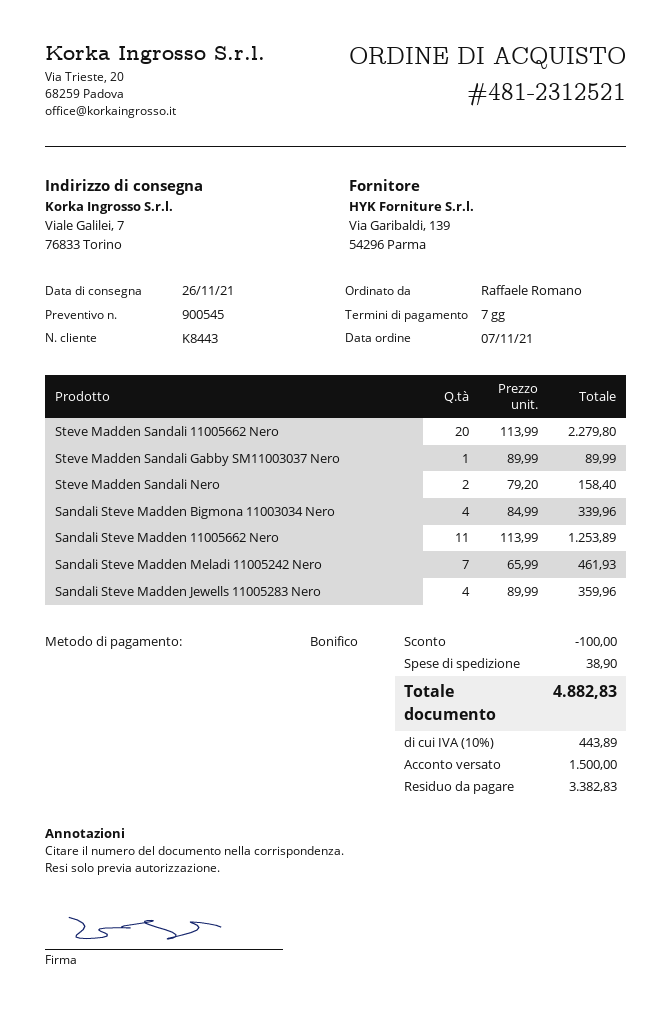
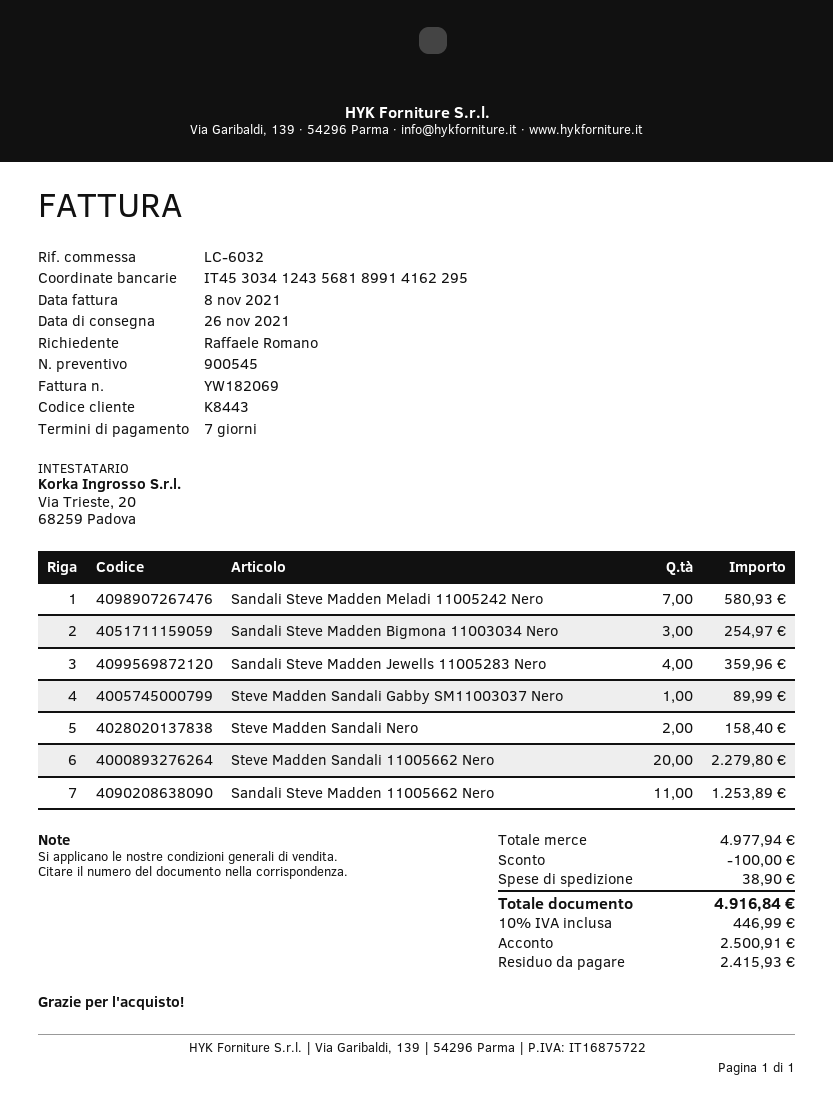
Sandali Steve Madden Bigmona 11003034 Nero: 4 for 339.96 -> 3 for 254.97
Sandali Steve Madden Meladi 11005242 Nero: 7 for 461.93 -> 7 for 580.93
tax: 10% = 443.89 -> 10% = 446.99
total: 4882.83 -> 4916.84
deposit: 1500.00 -> 2500.91
balance: 3382.83 -> 2415.93

